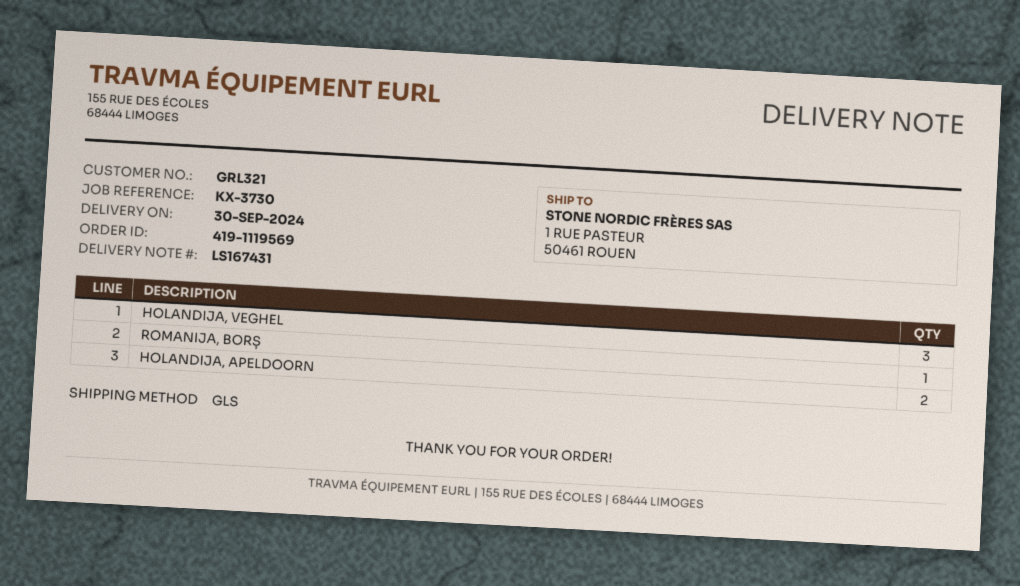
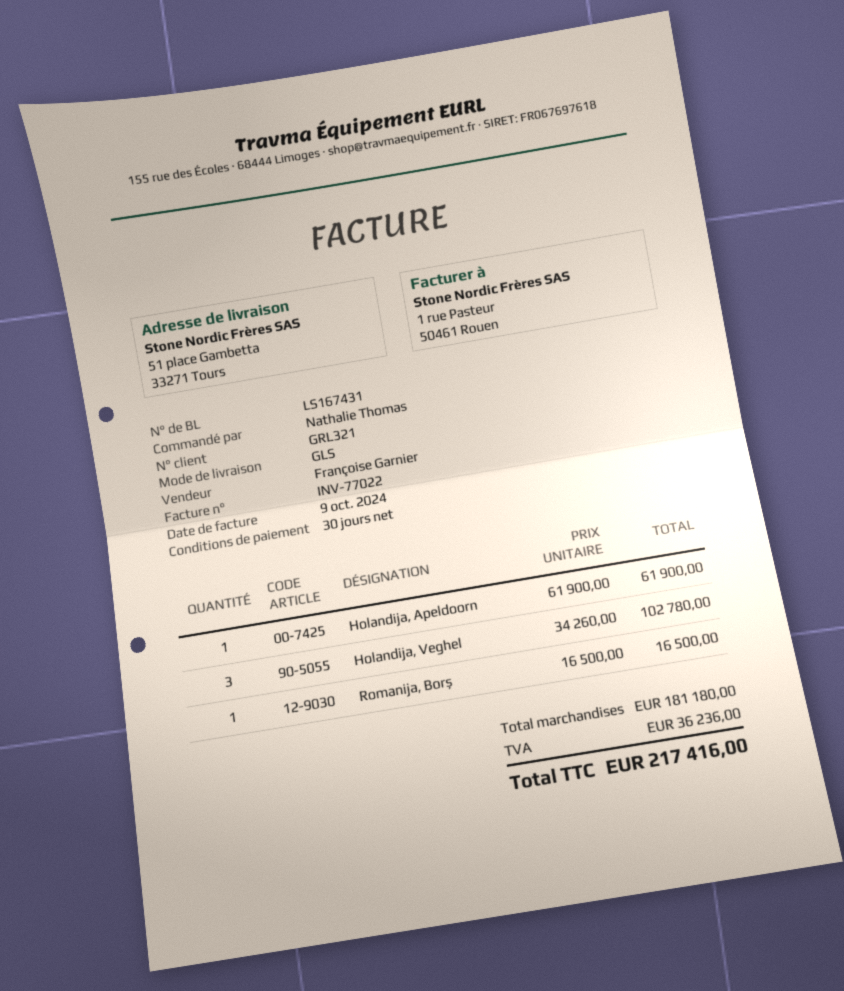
ship to: 1 RUE PASTEUR, 50461 ROUEN -> 51 place Gambetta, 33271 Tours
HOLANDIJA, APELDOORN: 2 -> 1

